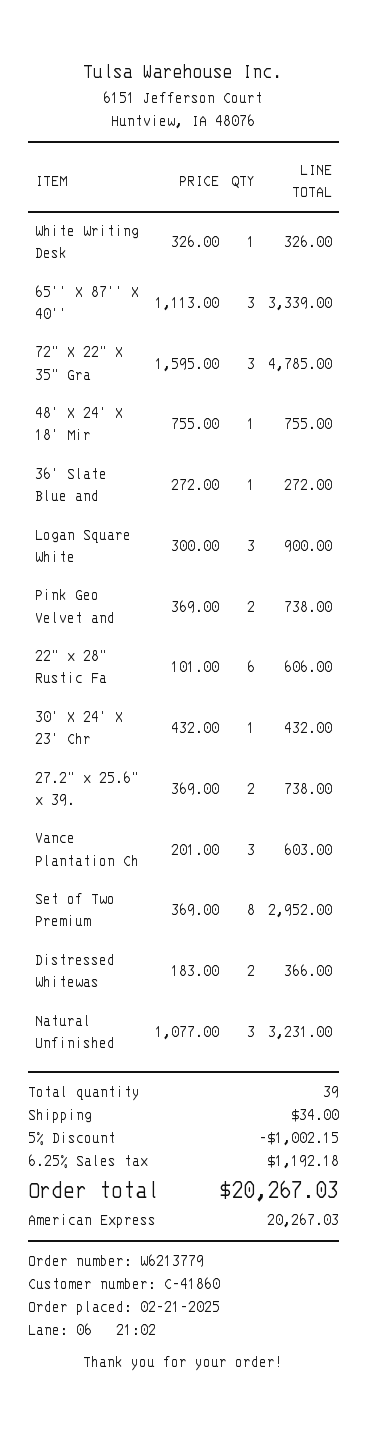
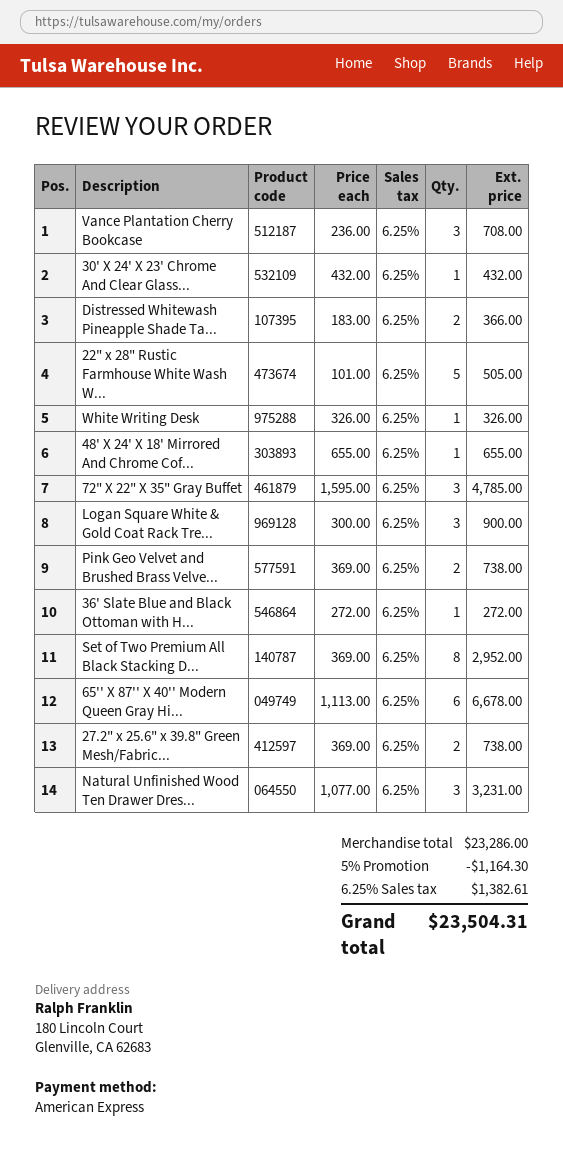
65'' X 87'' X 40'': 3 x 1113.00 = 3339.00 -> 6 x 1113.00 = 6678.00
48' X 24' X 18' Mir: 1 x 755.00 = 755.00 -> 1 x 655.00 = 655.00
22" x 28" Rustic Fa: 6 x 101.00 = 606.00 -> 5 x 101.00 = 505.00
Vance Plantation Ch: 3 x 201.00 = 603.00 -> 3 x 236.00 = 708.00
discount: 5% = 1002.15 -> 5% = 1164.30
shipping: 34.00 -> none
tax: 6.25% = 1192.18 -> 6.25% = 1382.61
total: 20267.03 -> 23504.31

